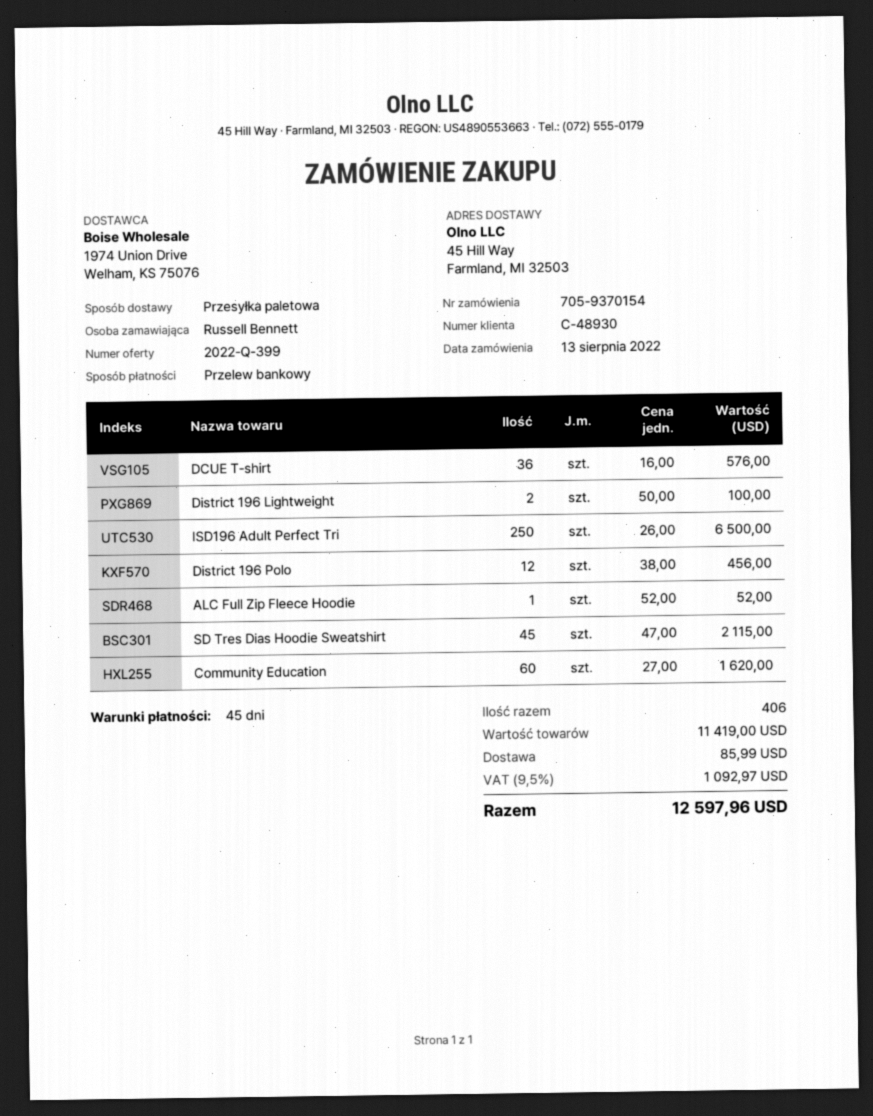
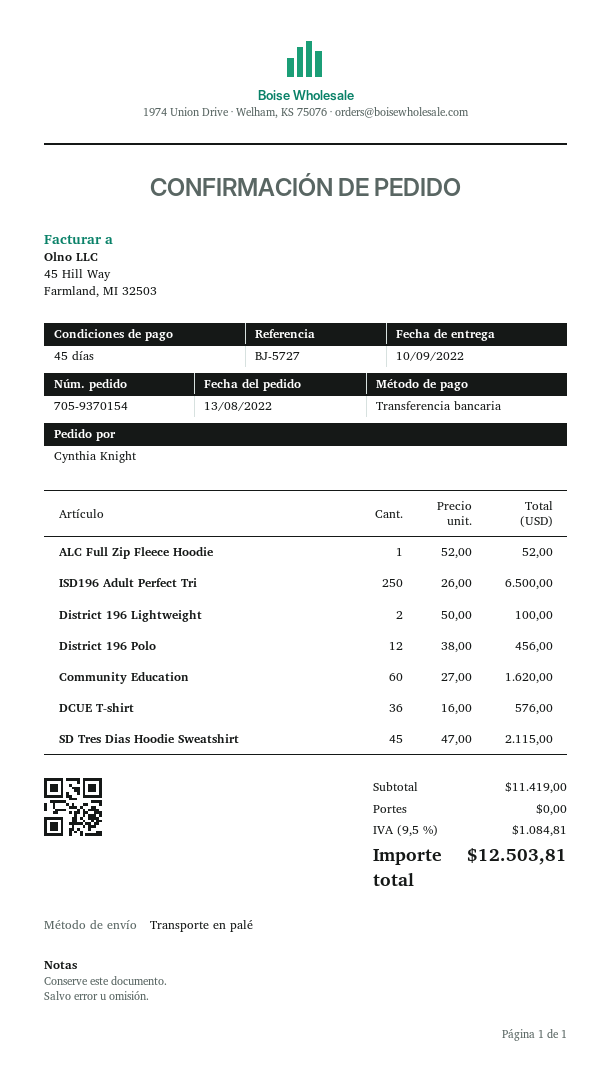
ordered by: Russell Bennett -> Cynthia Knight
shipping: 85.99 -> 0.00
tax: 9.5% = 1092.97 -> 9.5% = 1084.81
total: 12597.96 -> 12503.81

